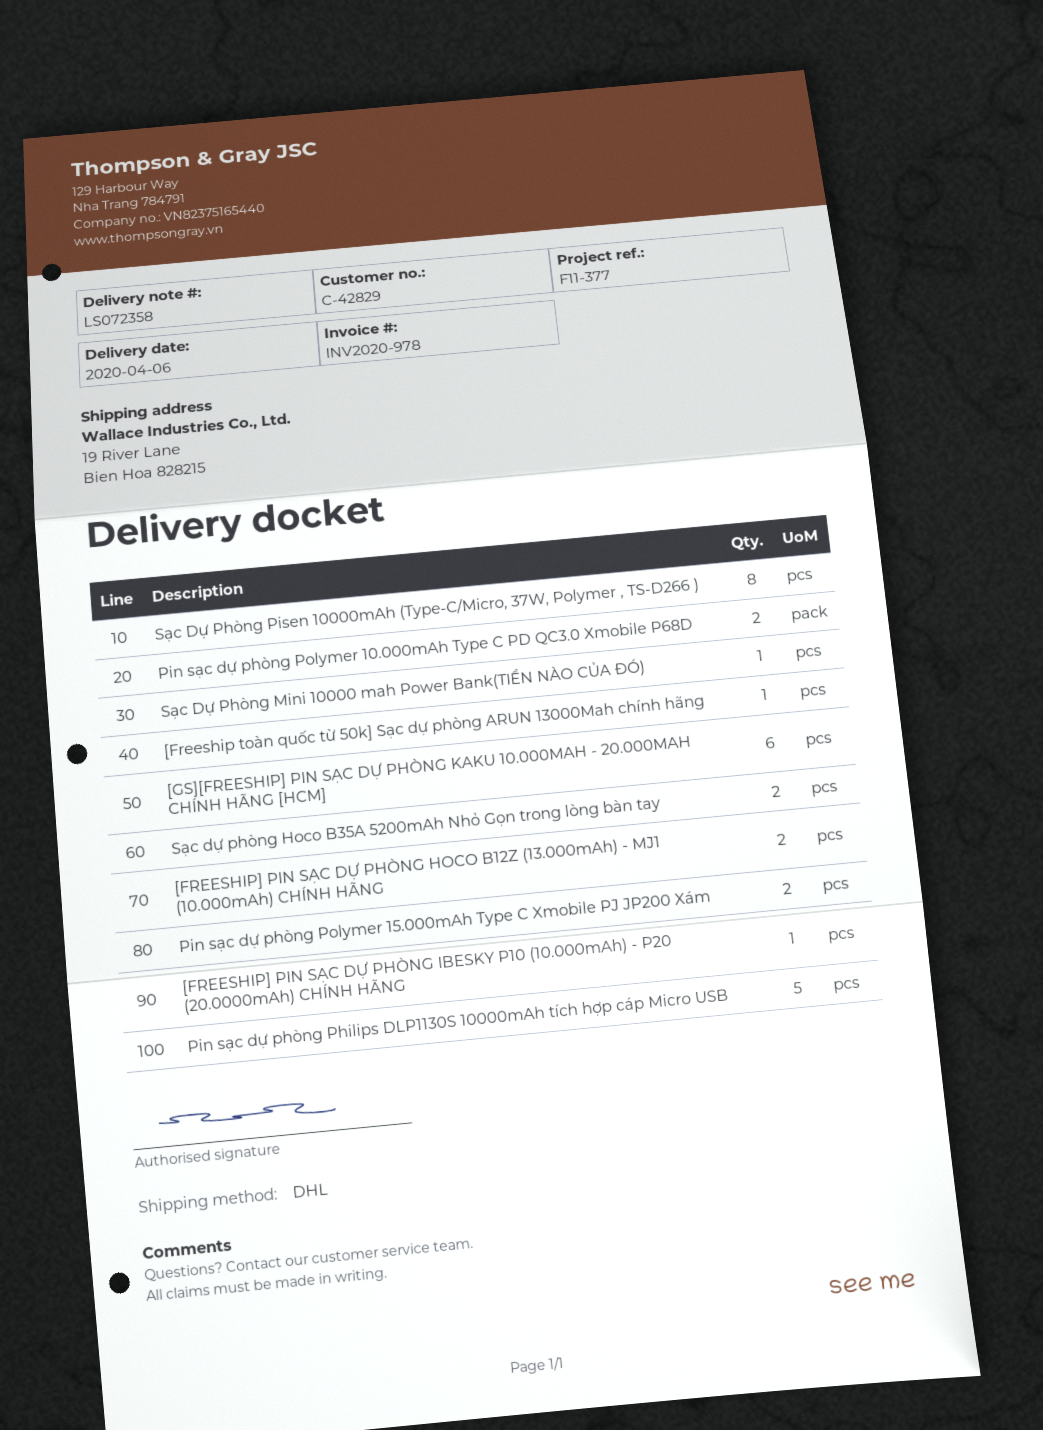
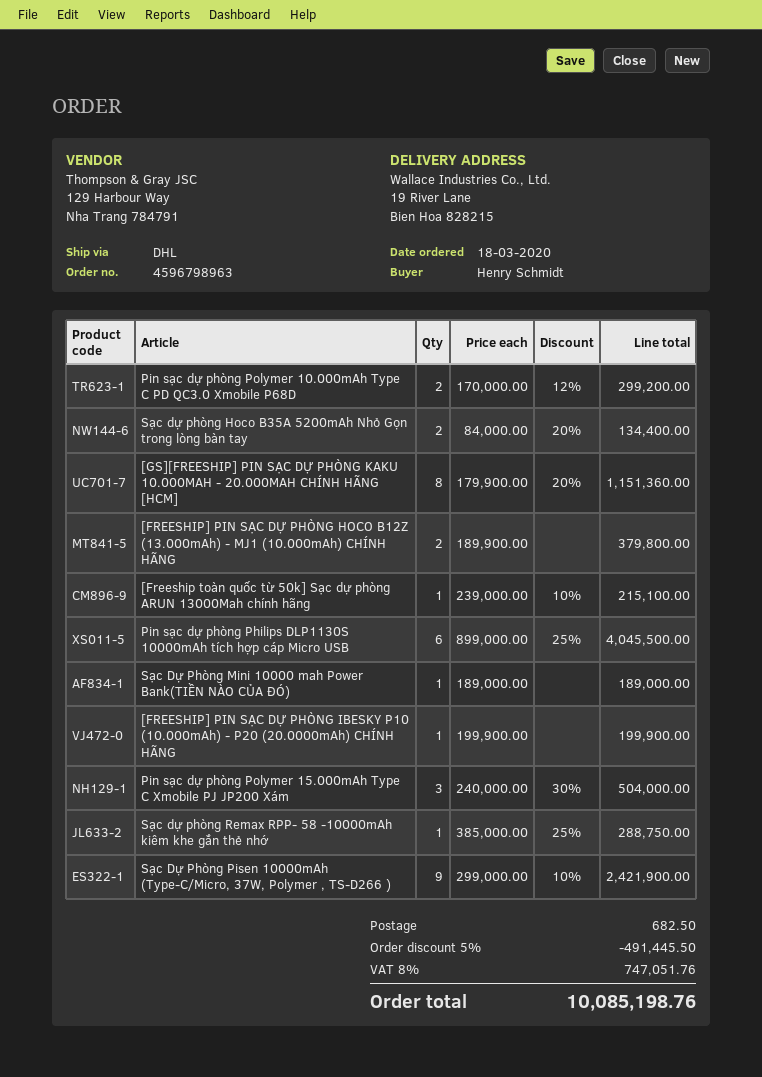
Sạc Dự Phòng Pisen 10000mAh (Type-C/Micro, 37W, Polymer , TS-D266 ): 8 -> 9
[GS][FREESHIP] PIN SẠC DỰ PHÒNG KAKU 10.000MAH - 20.000MAH CHÍNH HÃNG [HCM]: 6 -> 8
Pin sạc dự phòng Polymer 15.000mAh Type C Xmobile PJ JP200 Xám: 2 -> 3
Pin sạc dự phòng Philips DLP1130S 10000mAh tích hợp cáp Micro USB: 5 -> 6
Sạc dự phòng Remax RPP- 58 -10000mAh kiêm khe gắn thẻ nhớ: none -> 1

